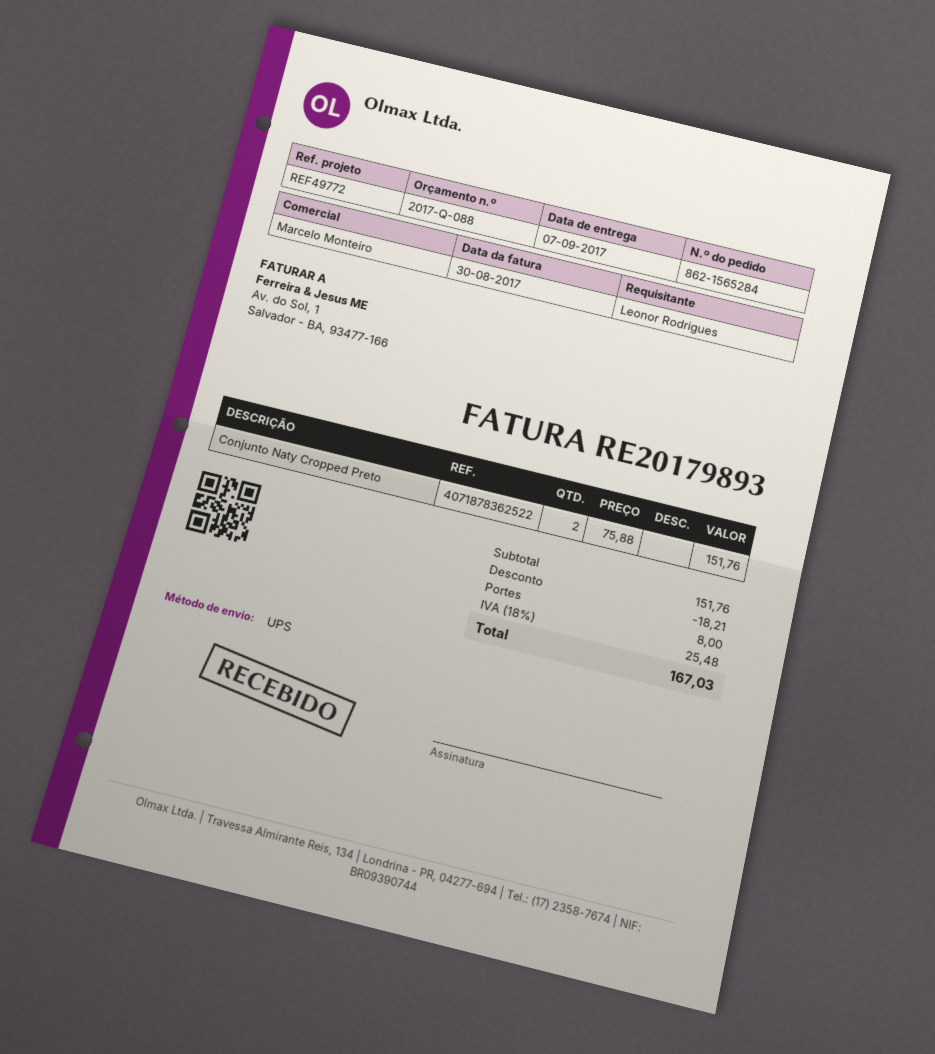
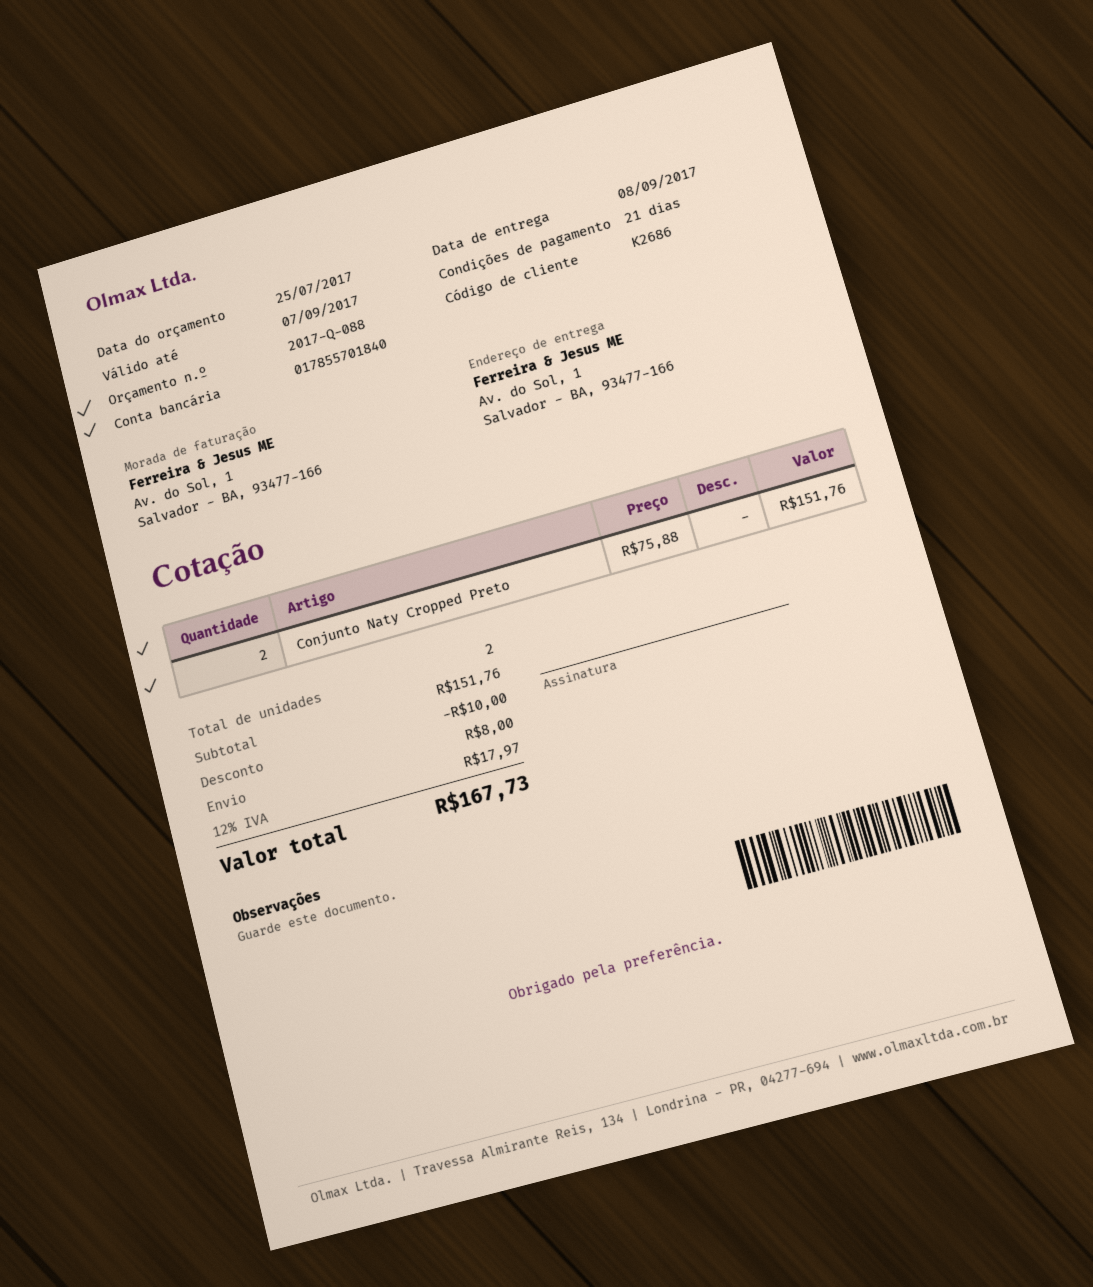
delivery date: 2017-09-07 -> 2017-09-08
discount: 18.21 -> 10.00
tax: 18% = 25.48 -> 12% = 17.97
total: 167.03 -> 167.73

